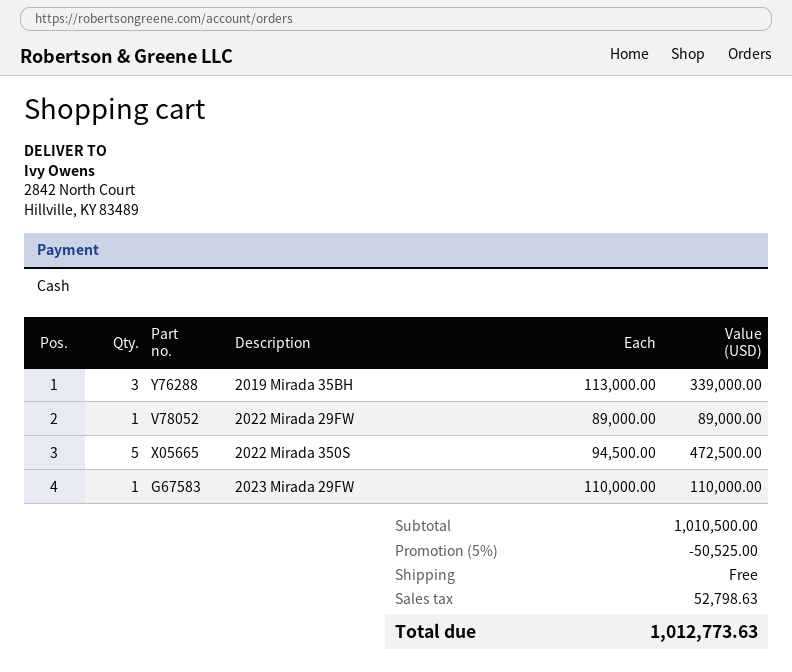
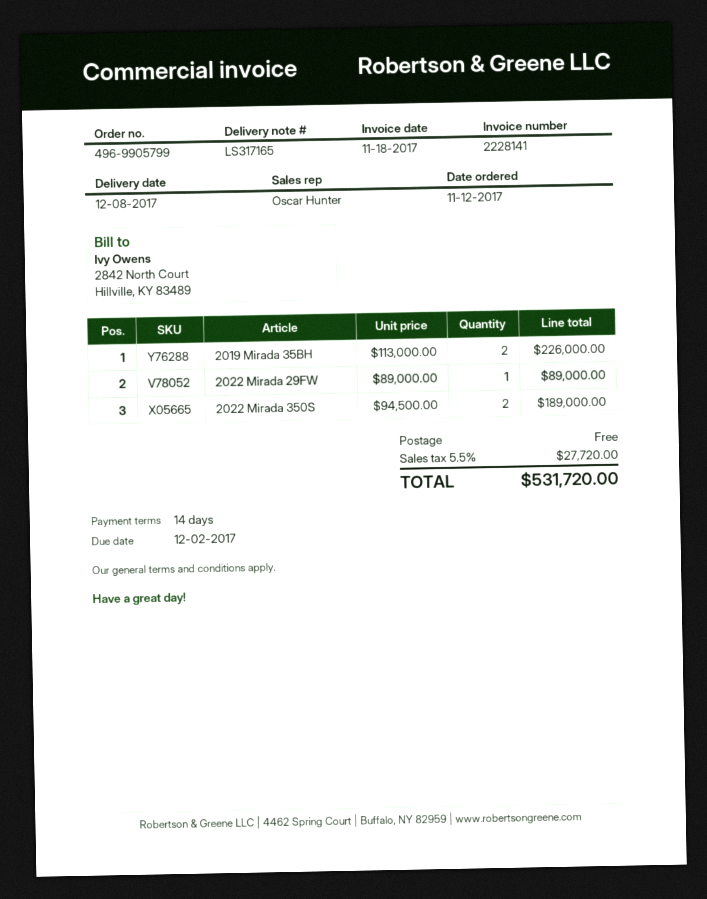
2019 Mirada 35BH: 3 x 113000.00 = 339000.00 -> 2 x 113000.00 = 226000.00
2022 Mirada 350S: 5 x 94500.00 = 472500.00 -> 2 x 94500.00 = 189000.00
2023 Mirada 29FW: 1 x 110000.00 = 110000.00 -> none
discount: 5% = 50525.00 -> none
tax: 52798.63 -> 27720.00
total: 1012773.63 -> 531720.00

